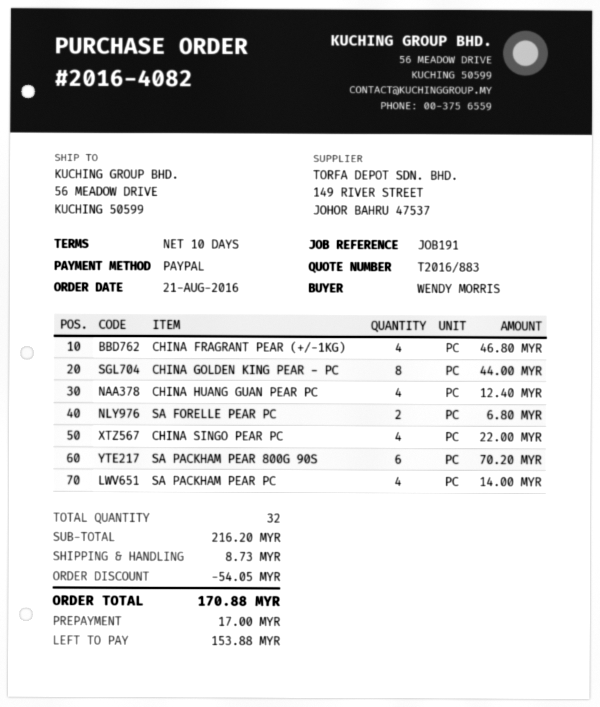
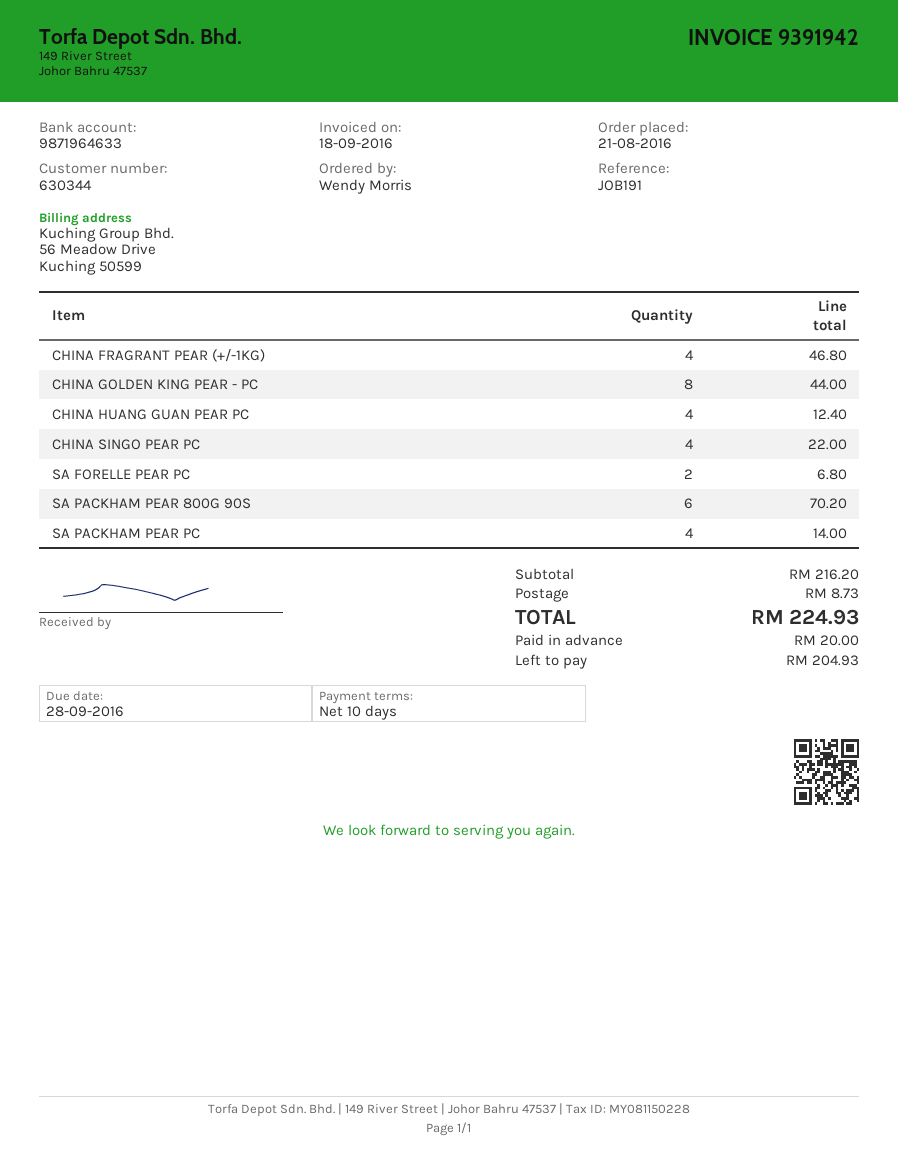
discount: 54.05 -> none
total: 170.88 -> 224.93
deposit: 17.00 -> 20.00
balance: 153.88 -> 204.93

